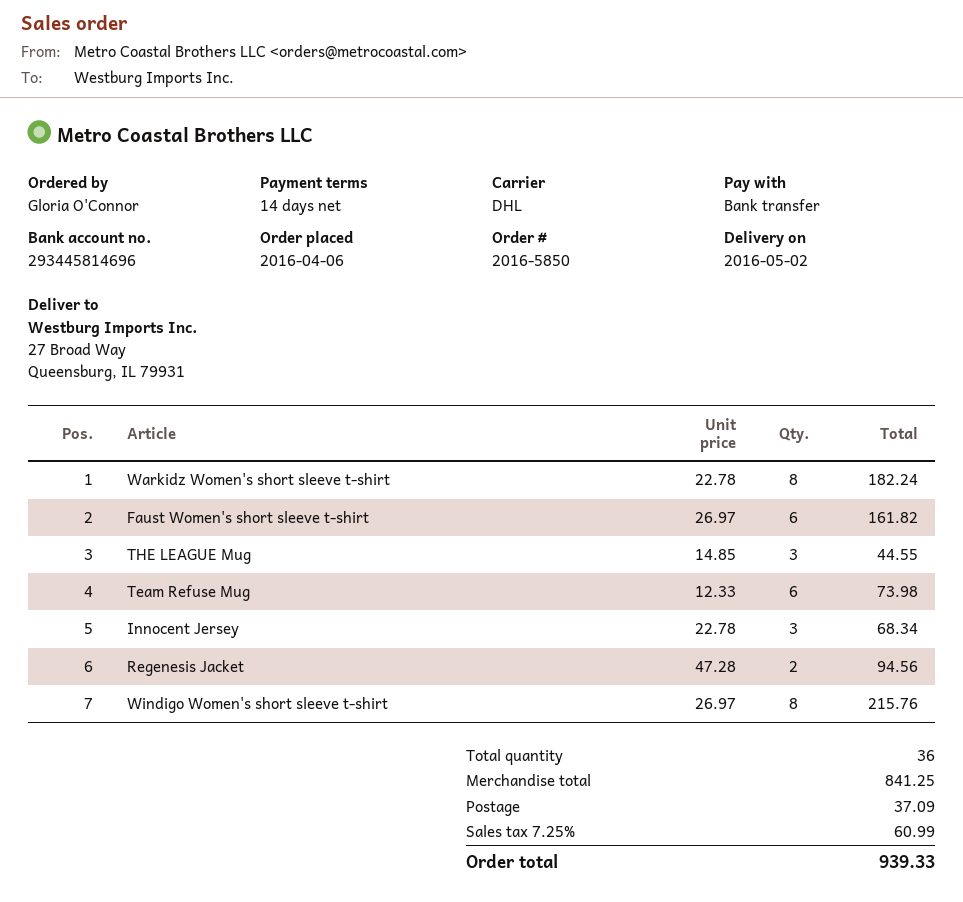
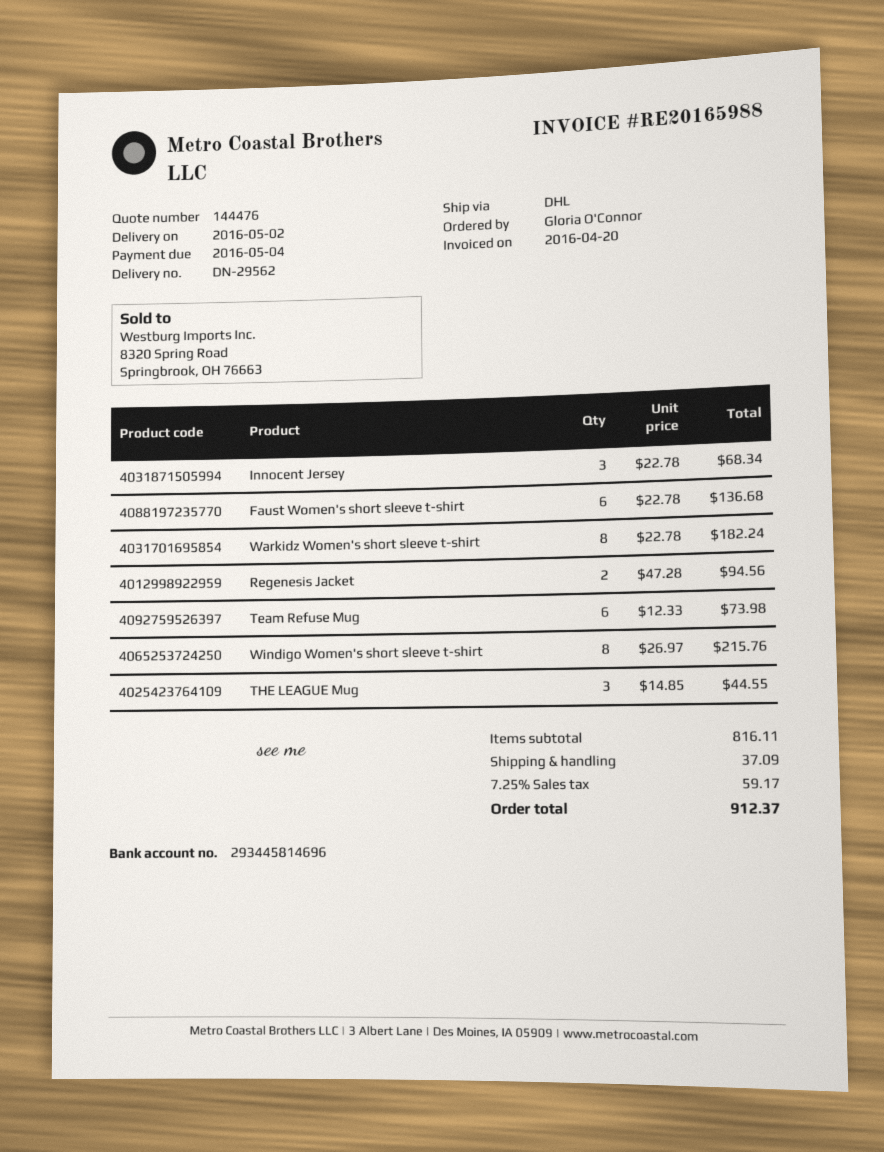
Faust Women's short sleeve t-shirt: 6 x 26.97 = 161.82 -> 6 x 22.78 = 136.68
subtotal: 841.25 -> 816.11
tax: 7.25% = 60.99 -> 7.25% = 59.17
total: 939.33 -> 912.37

